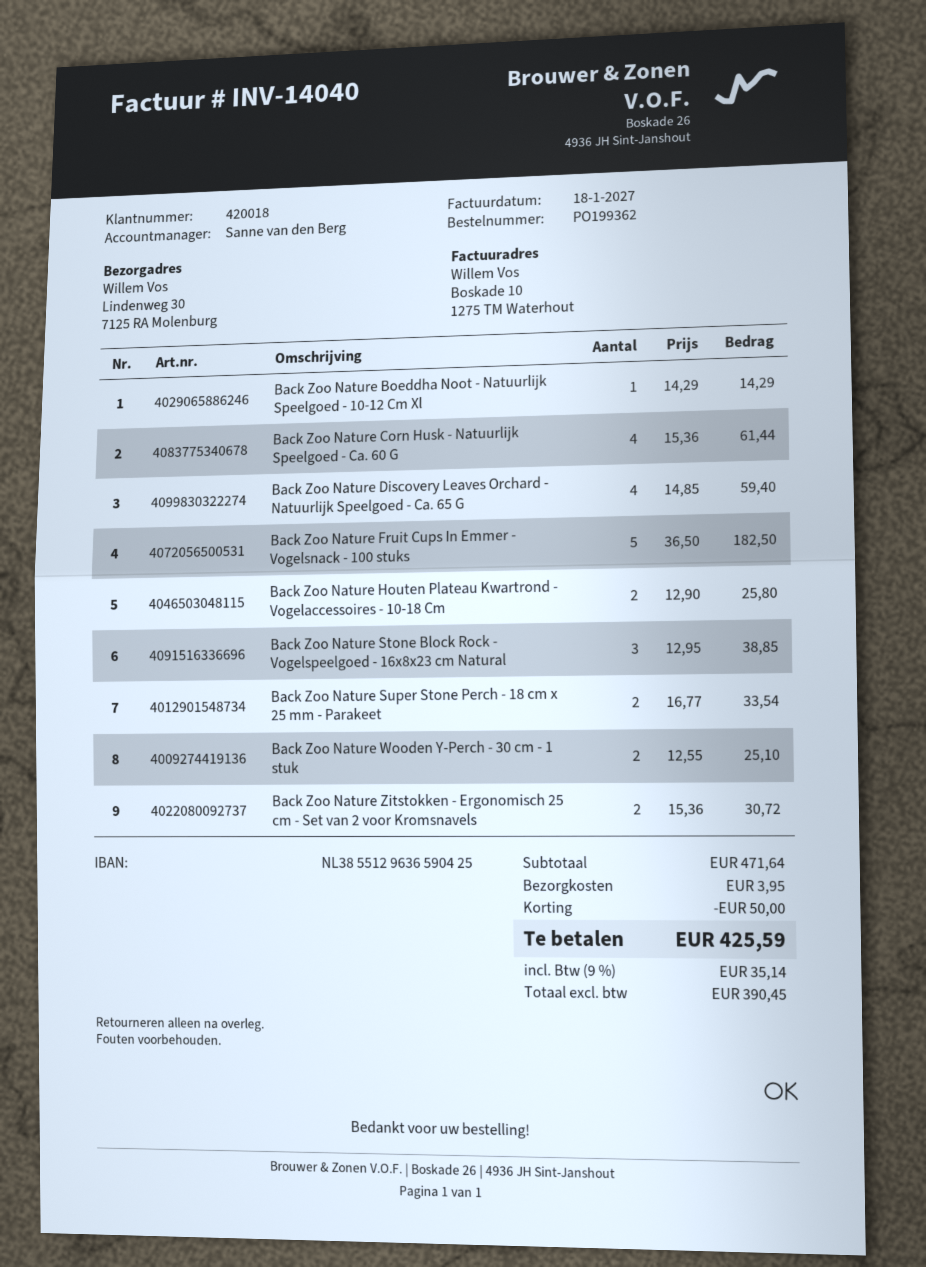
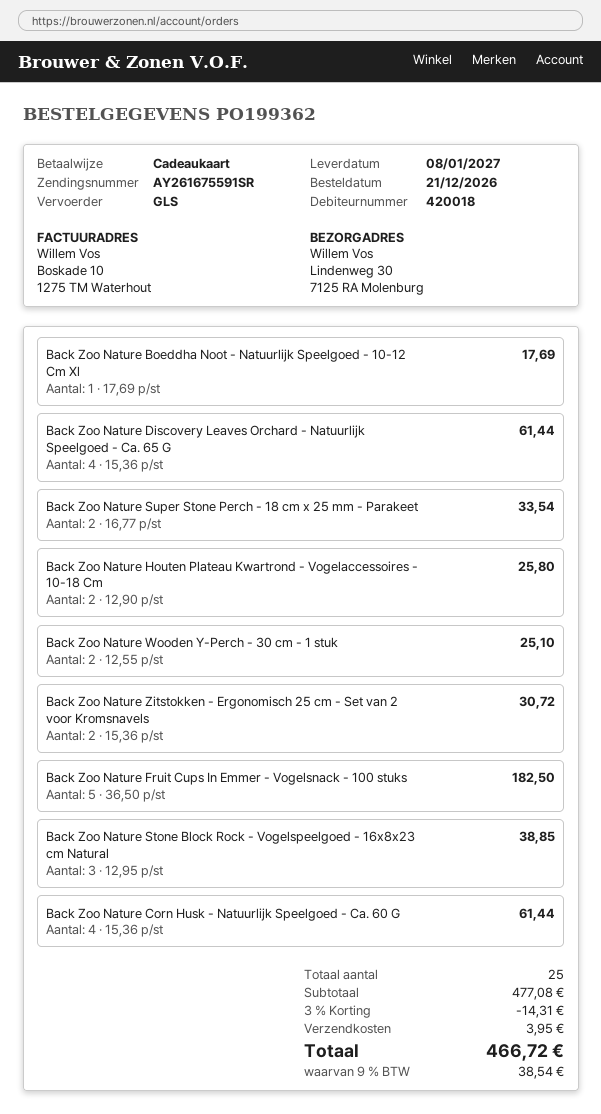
Back Zoo Nature Boeddha Noot - Natuurlijk Speelgoed - 10-12 Cm Xl: 1 x 14.29 = 14.29 -> 1 x 17.69 = 17.69
Back Zoo Nature Discovery Leaves Orchard - Natuurlijk Speelgoed - Ca. 65 G: 4 x 14.85 = 59.40 -> 4 x 15.36 = 61.44
subtotal: 471.64 -> 477.08
discount: 50.00 -> 14.31
tax: 9% = 35.14 -> 9% = 38.54
total: 425.59 -> 466.72

